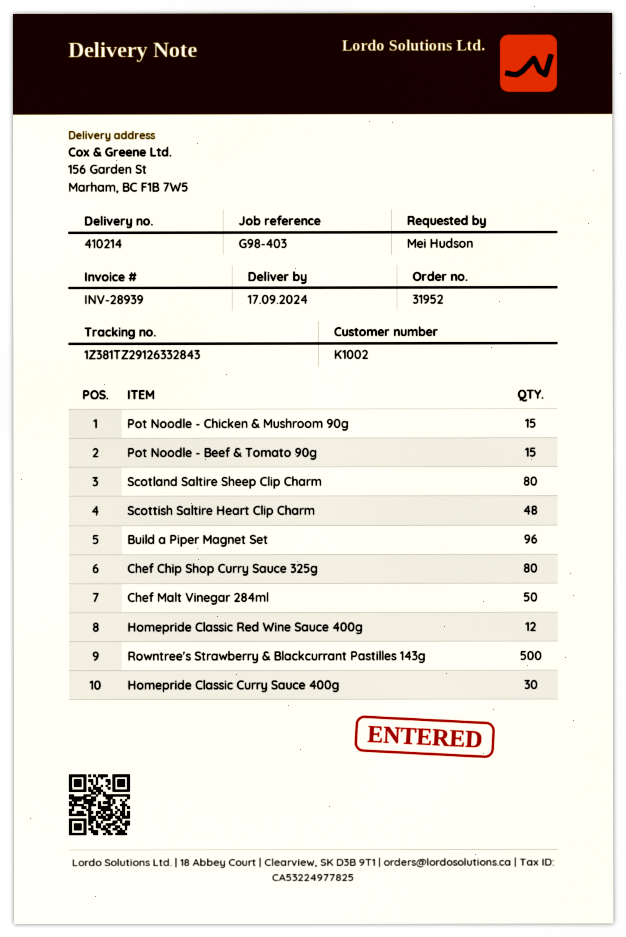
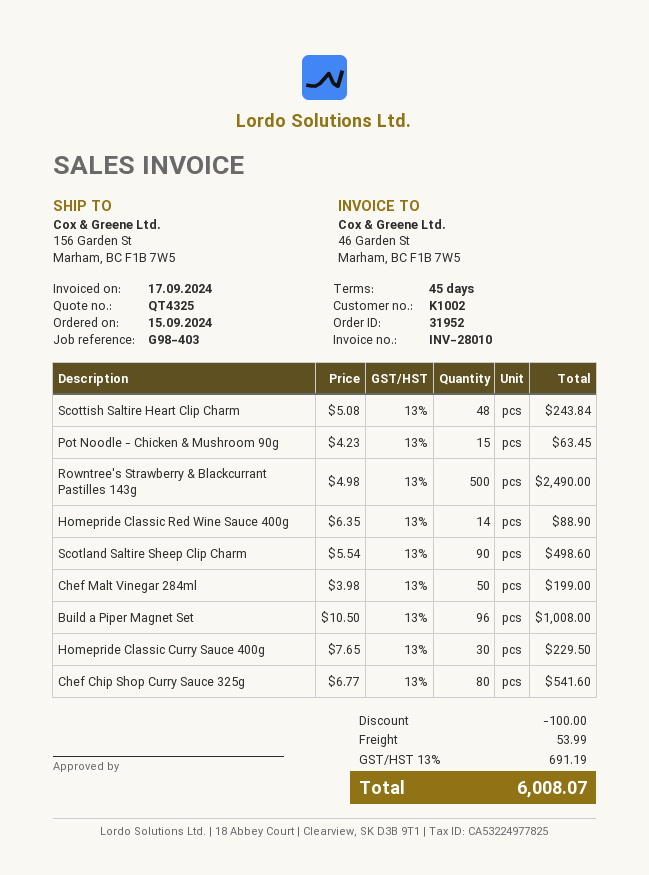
invoice number: INV-28939 -> INV-28010
Pot Noodle - Beef & Tomato 90g: 15 -> none
Scotland Saltire Sheep Clip Charm: 80 -> 90
Homepride Classic Red Wine Sauce 400g: 12 -> 14

